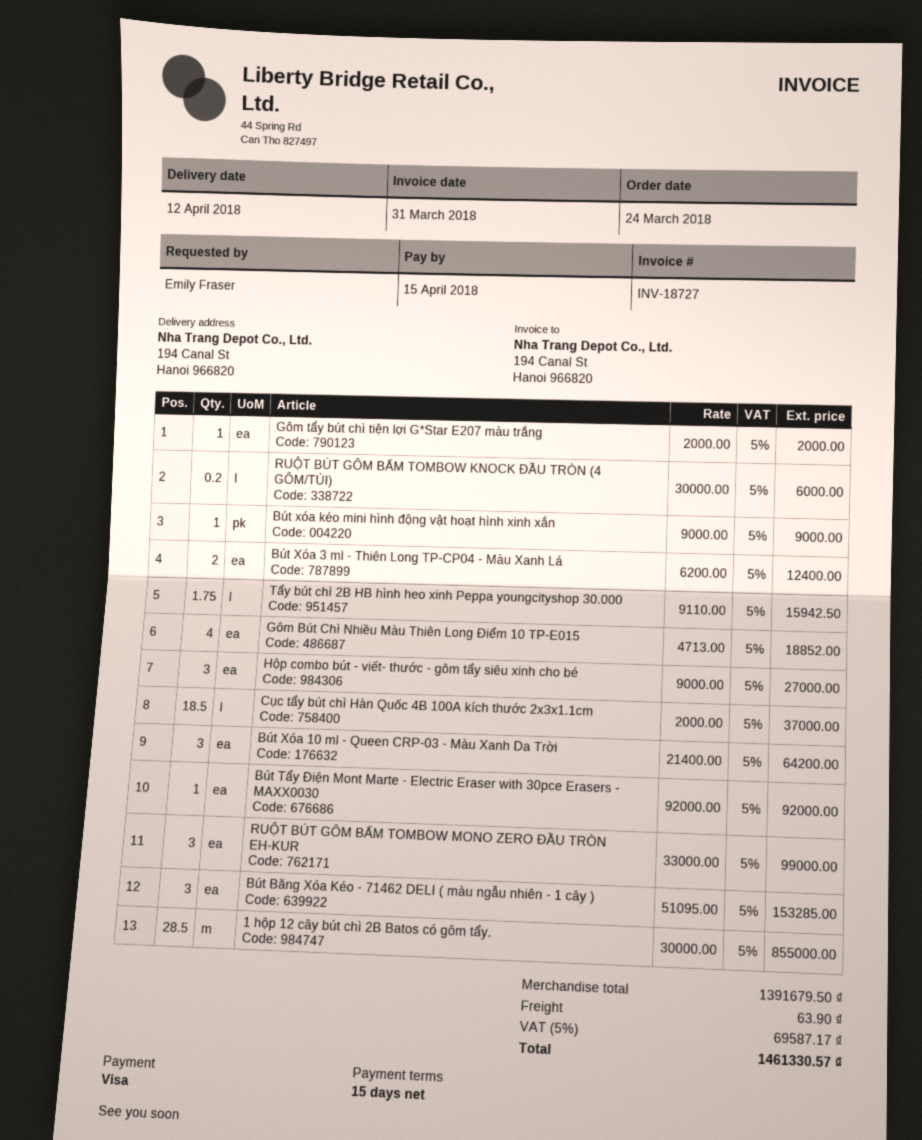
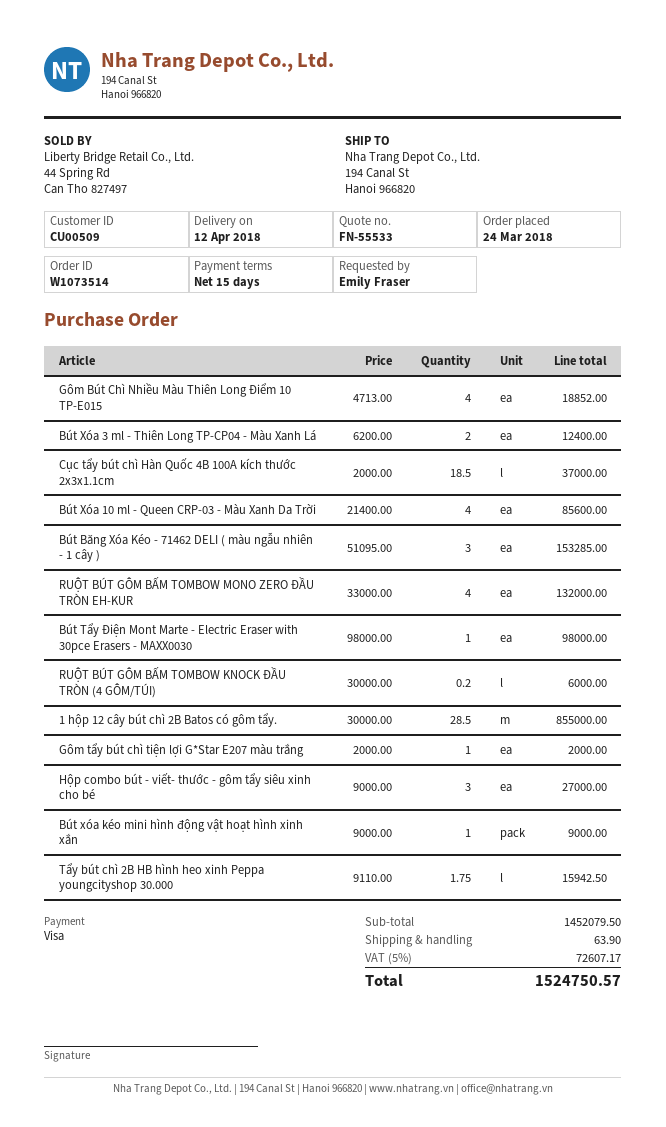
Bút Xóa 10 ml - Queen CRP-03 - Màu Xanh Da Trời: 3 x 21400.00 = 64200.00 -> 4 x 21400.00 = 85600.00
Bút Tẩy Điện Mont Marte - Electric Eraser with 30pce Erasers - MAXX0030: 1 x 92000.00 = 92000.00 -> 1 x 98000.00 = 98000.00
RUỘT BÚT GÔM BẤM TOMBOW MONO ZERO ĐẦU TRÒN EH-KUR: 3 x 33000.00 = 99000.00 -> 4 x 33000.00 = 132000.00
subtotal: 1391679.50 -> 1452079.50
tax: 5% = 69587.17 -> 5% = 72607.17
total: 1461330.57 -> 1524750.57

